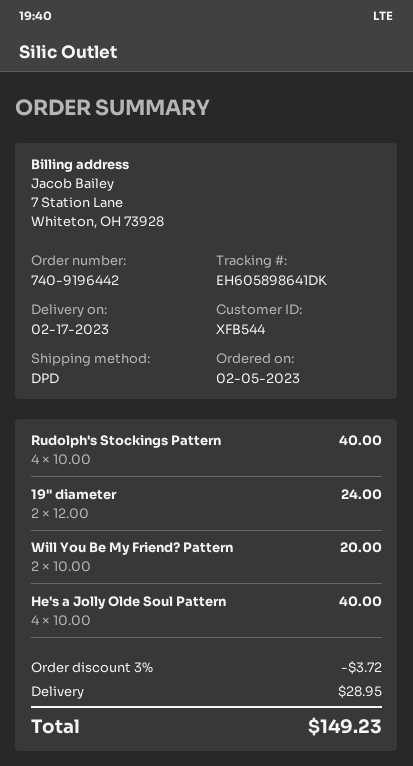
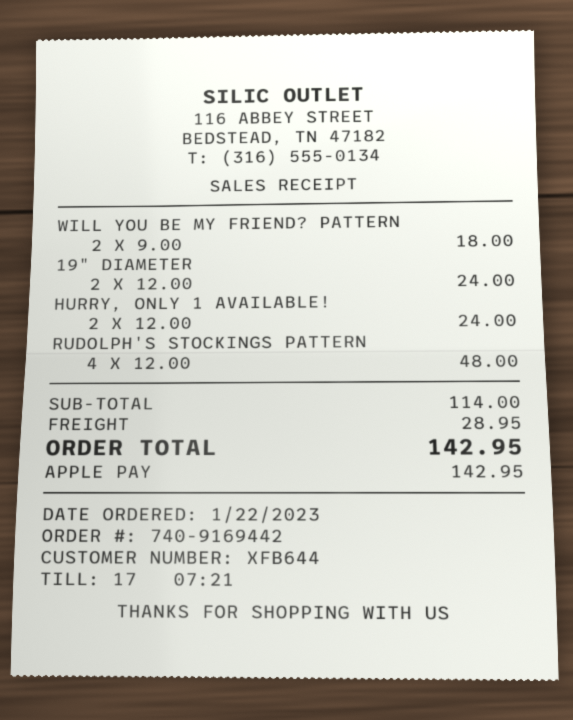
order number: 740-9196442 -> 740-9169442
order date: 2023-02-05 -> 2023-01-22
customer number: XFB544 -> XFB644
Rudolph's Stockings Pattern: 4 x 10.00 = 40.00 -> 4 x 12.00 = 48.00
Will You Be My Friend? Pattern: 2 x 10.00 = 20.00 -> 2 x 9.00 = 18.00
He's a Jolly Olde Soul Pattern: 4 x 10.00 = 40.00 -> none
HURRY, ONLY 1 AVAILABLE!: none -> 2 x 12.00 = 24.00
discount: 3% = 3.72 -> none
total: 149.23 -> 142.95

